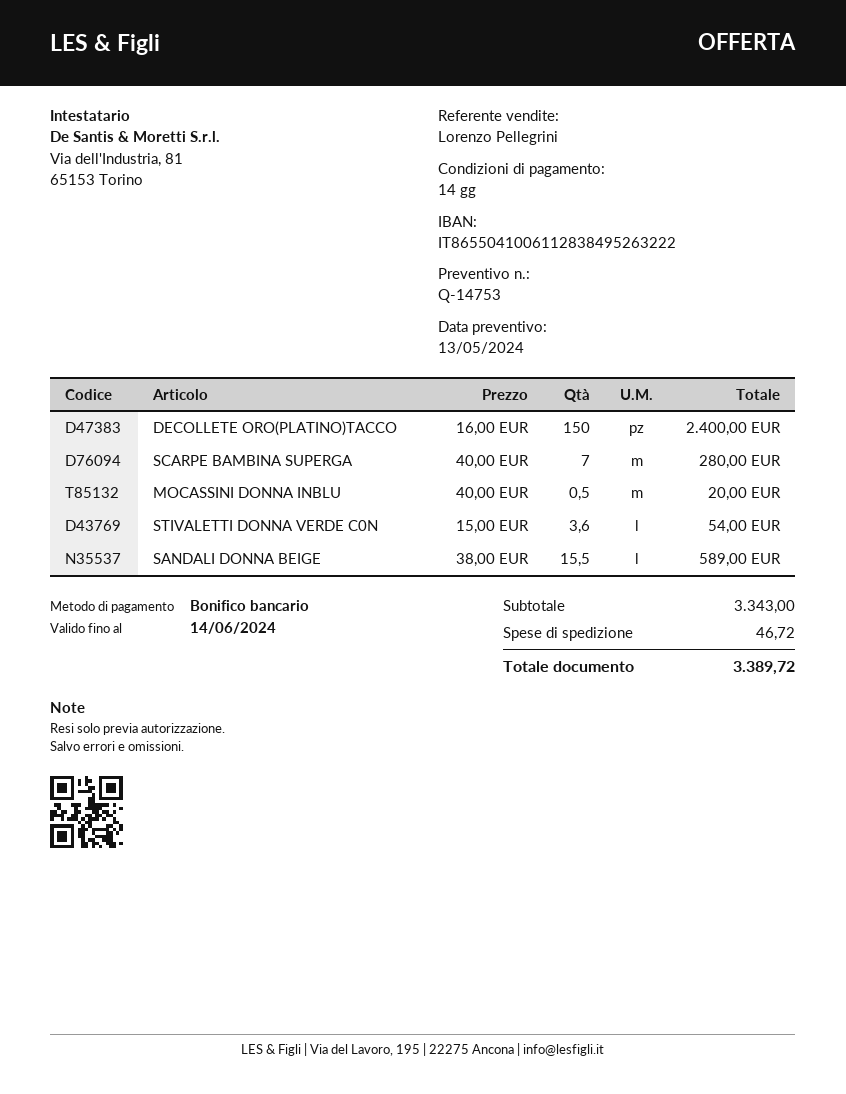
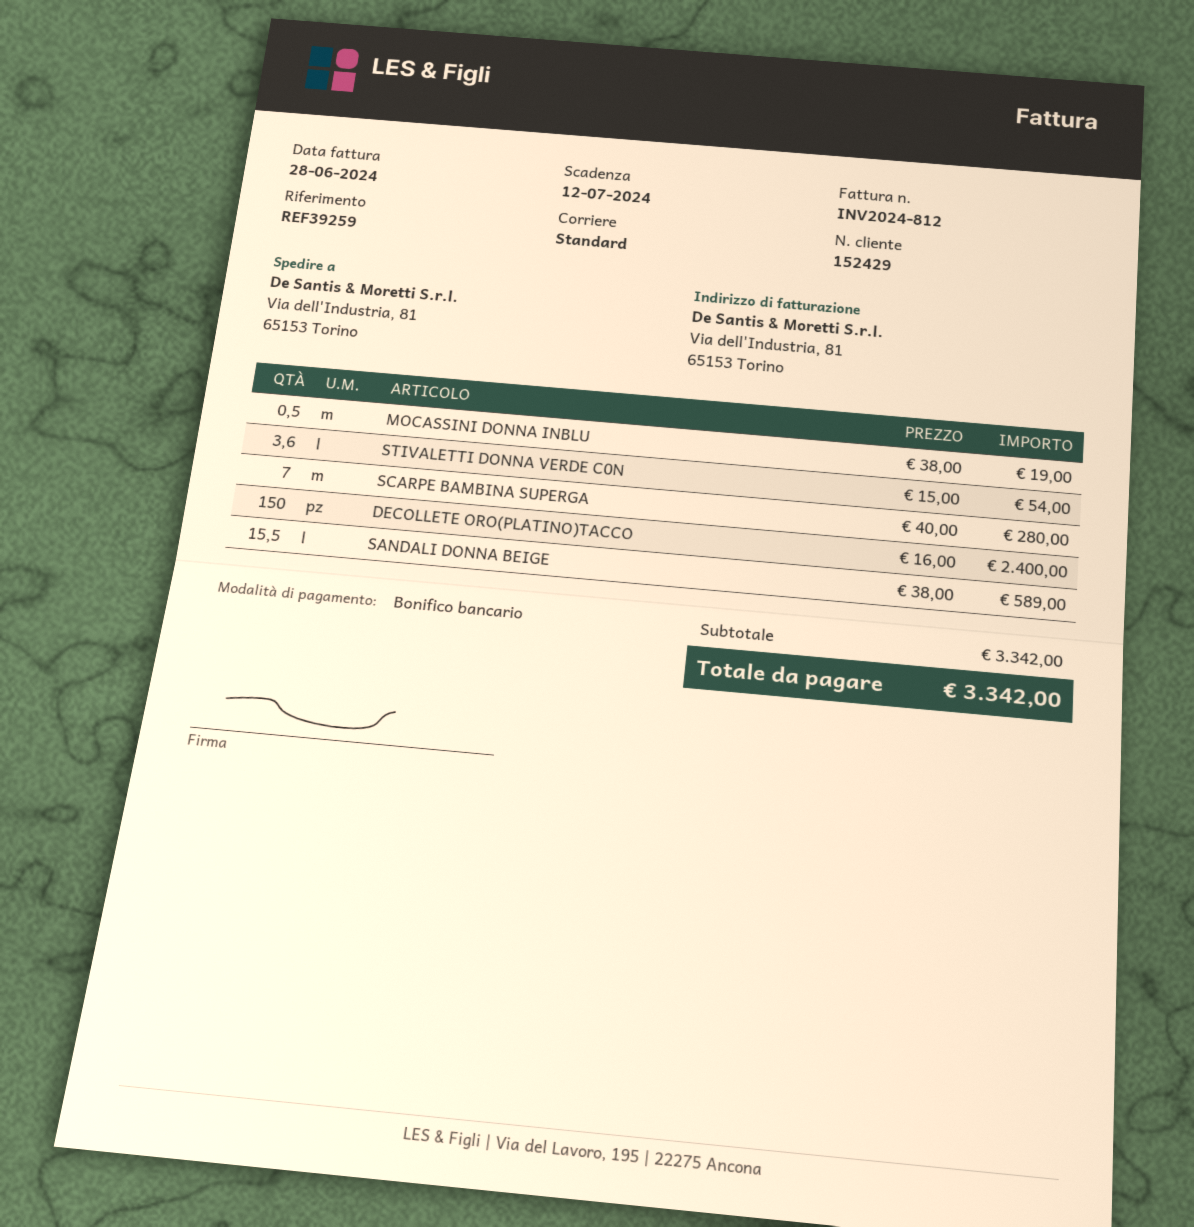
MOCASSINI DONNA INBLU: 0.5 x 40.00 = 20.00 -> 0.5 x 38.00 = 19.00
subtotal: 3343.00 -> 3342.00
shipping: 46.72 -> none
total: 3389.72 -> 3342.00

